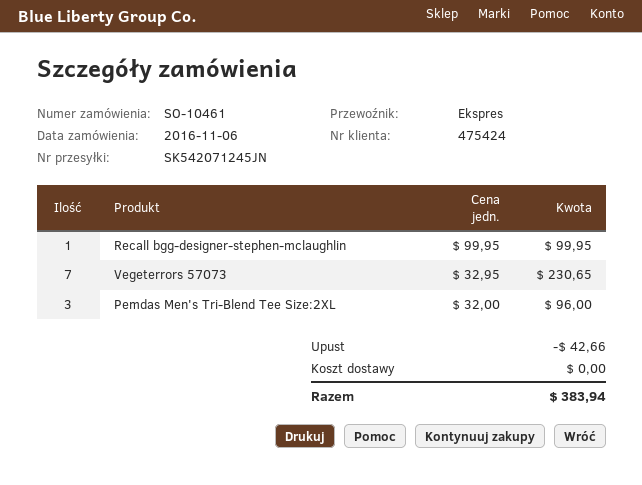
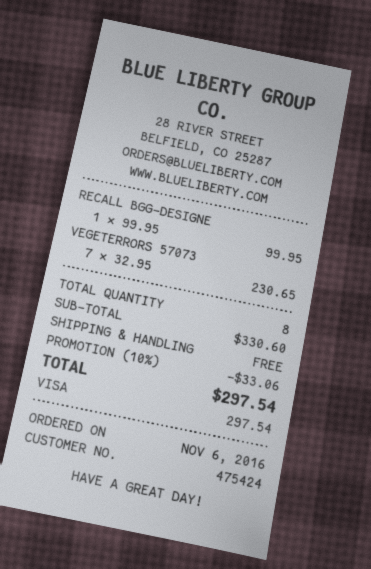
Pemdas Men's Tri-Blend Tee Size:2XL: 3 x 32.00 = 96.00 -> none
discount: 42.66 -> 33.06
total: 383.94 -> 297.54

